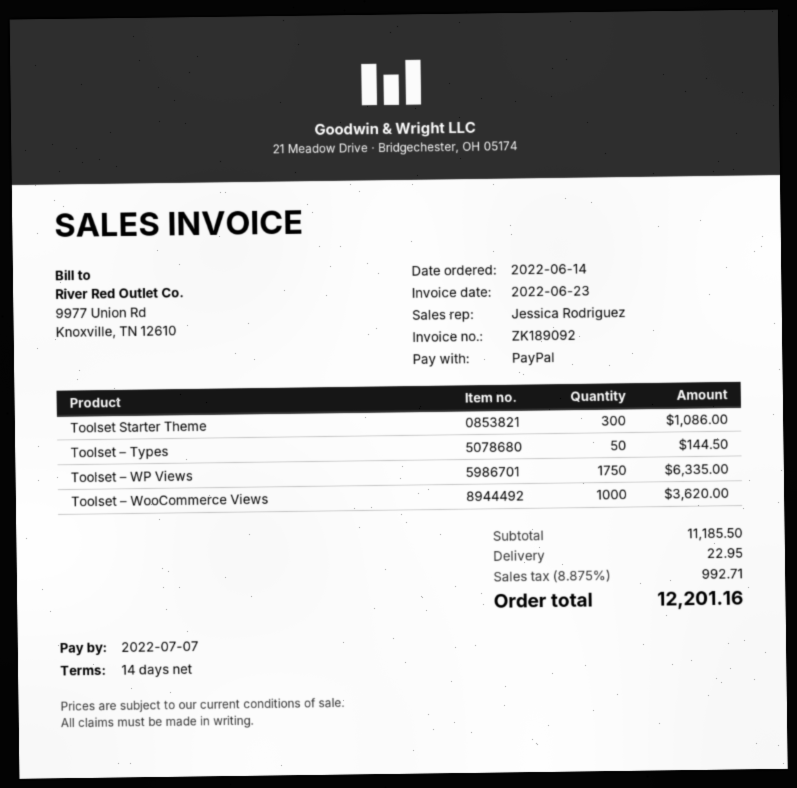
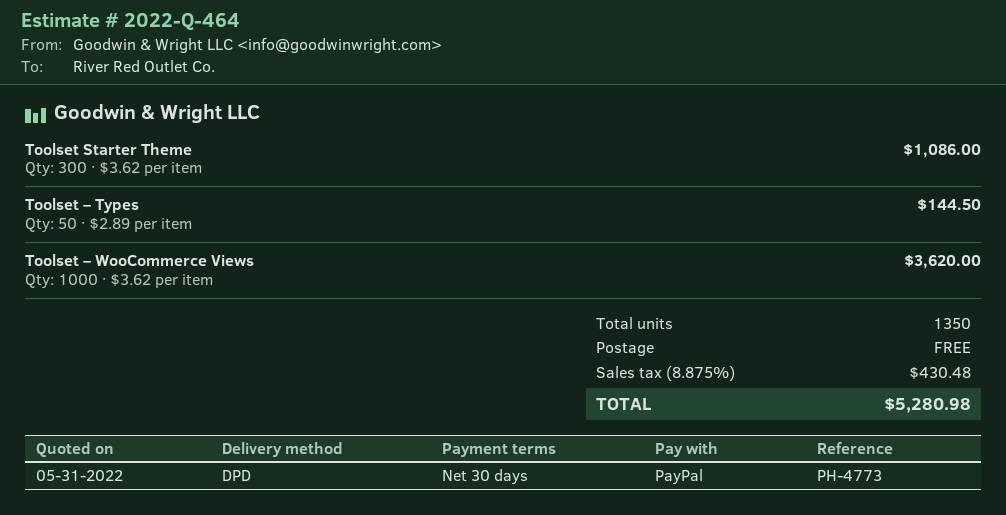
payment terms: 14 days -> 30 days
Toolset – WP Views: 1750 for 6335.00 -> none
shipping: 22.95 -> 0.00
tax: 8.875% = 992.71 -> 8.875% = 430.48
total: 12201.16 -> 5280.98

